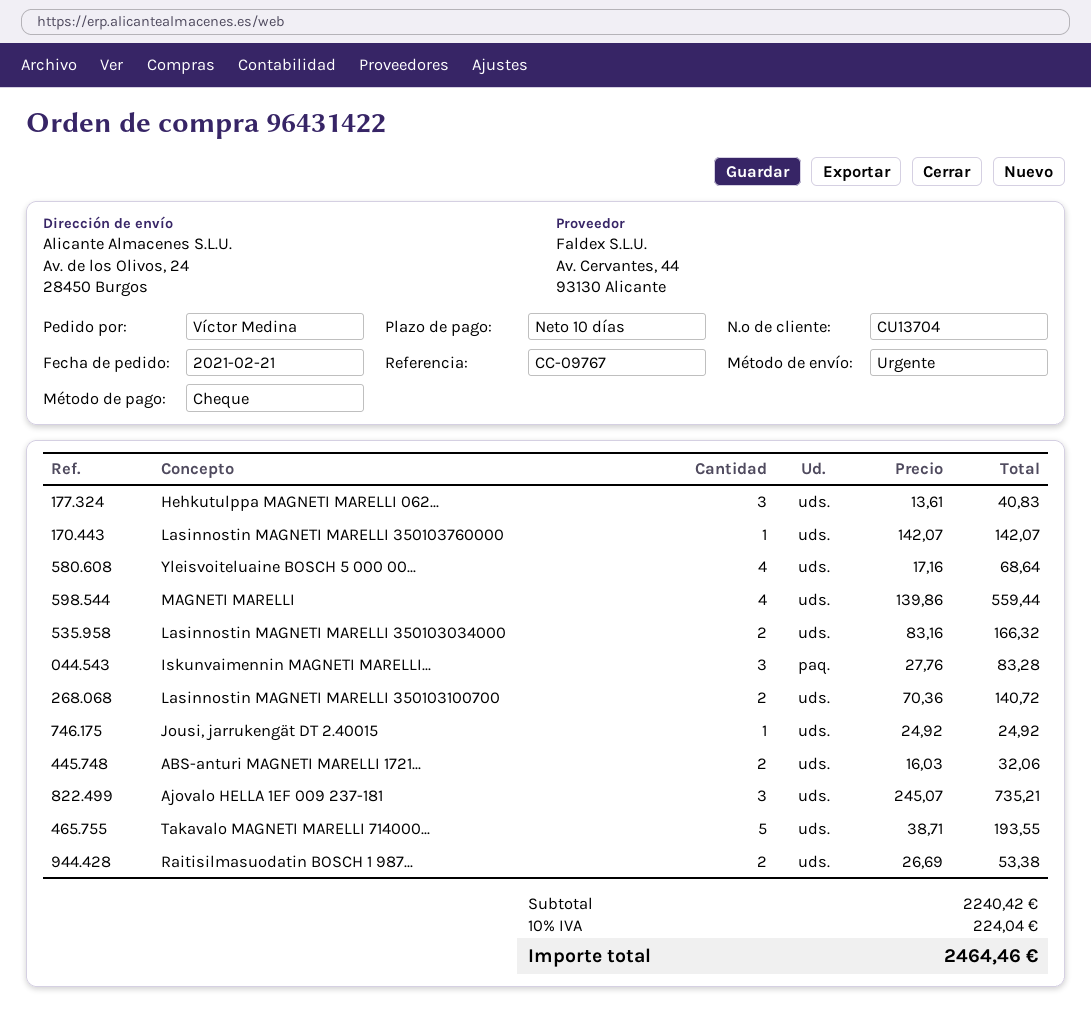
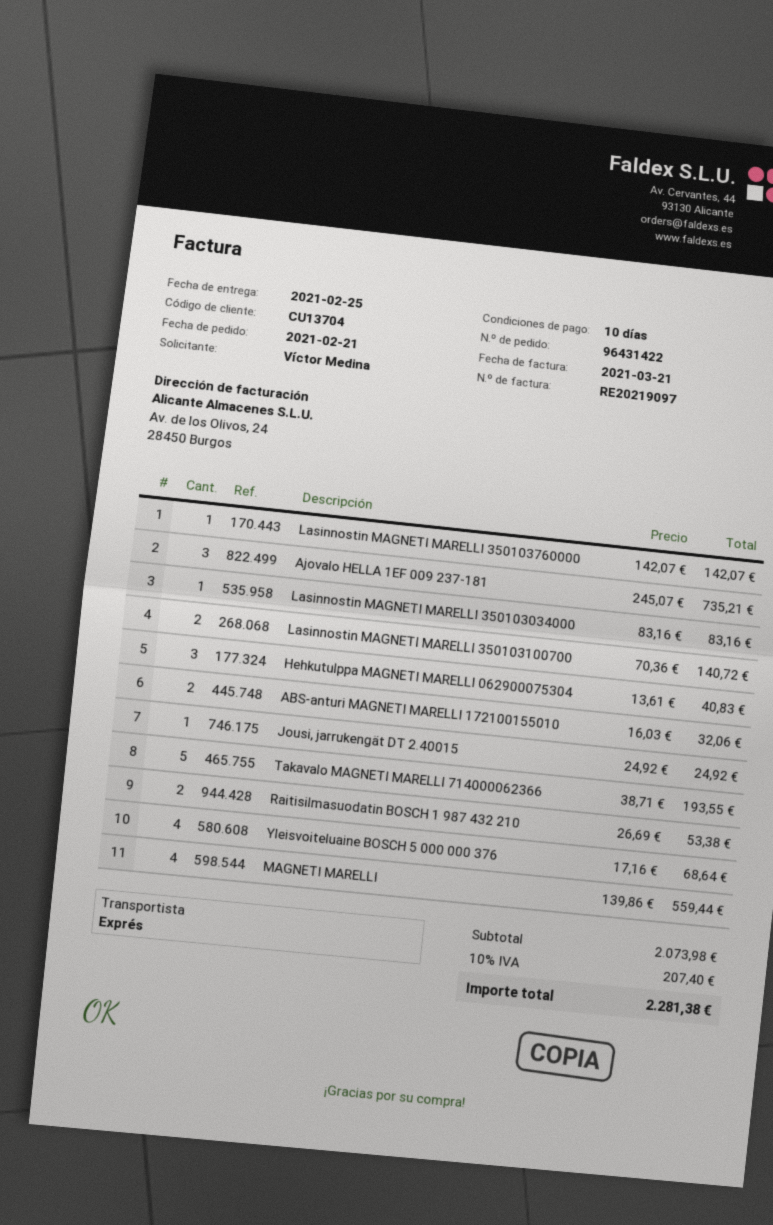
Lasinnostin MAGNETI MARELLI 350103034000: 2 x 83.16 = 166.32 -> 1 x 83.16 = 83.16
Iskunvaimennin MAGNETI MARELLI...: 3 x 27.76 = 83.28 -> none
subtotal: 2240.42 -> 2073.98
tax: 10% = 224.04 -> 10% = 207.40
total: 2464.46 -> 2281.38

